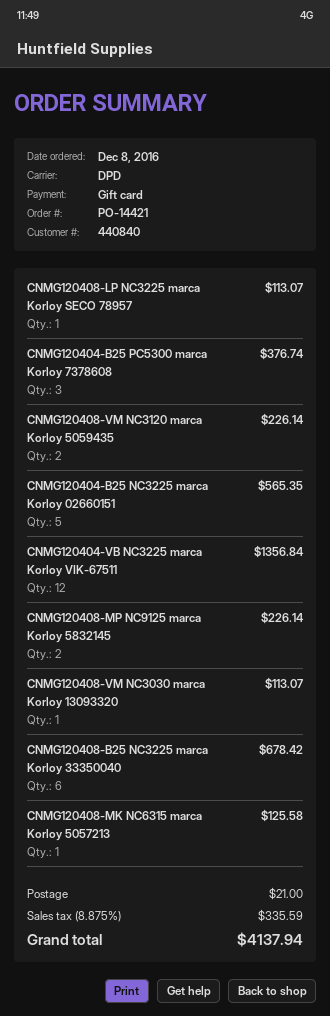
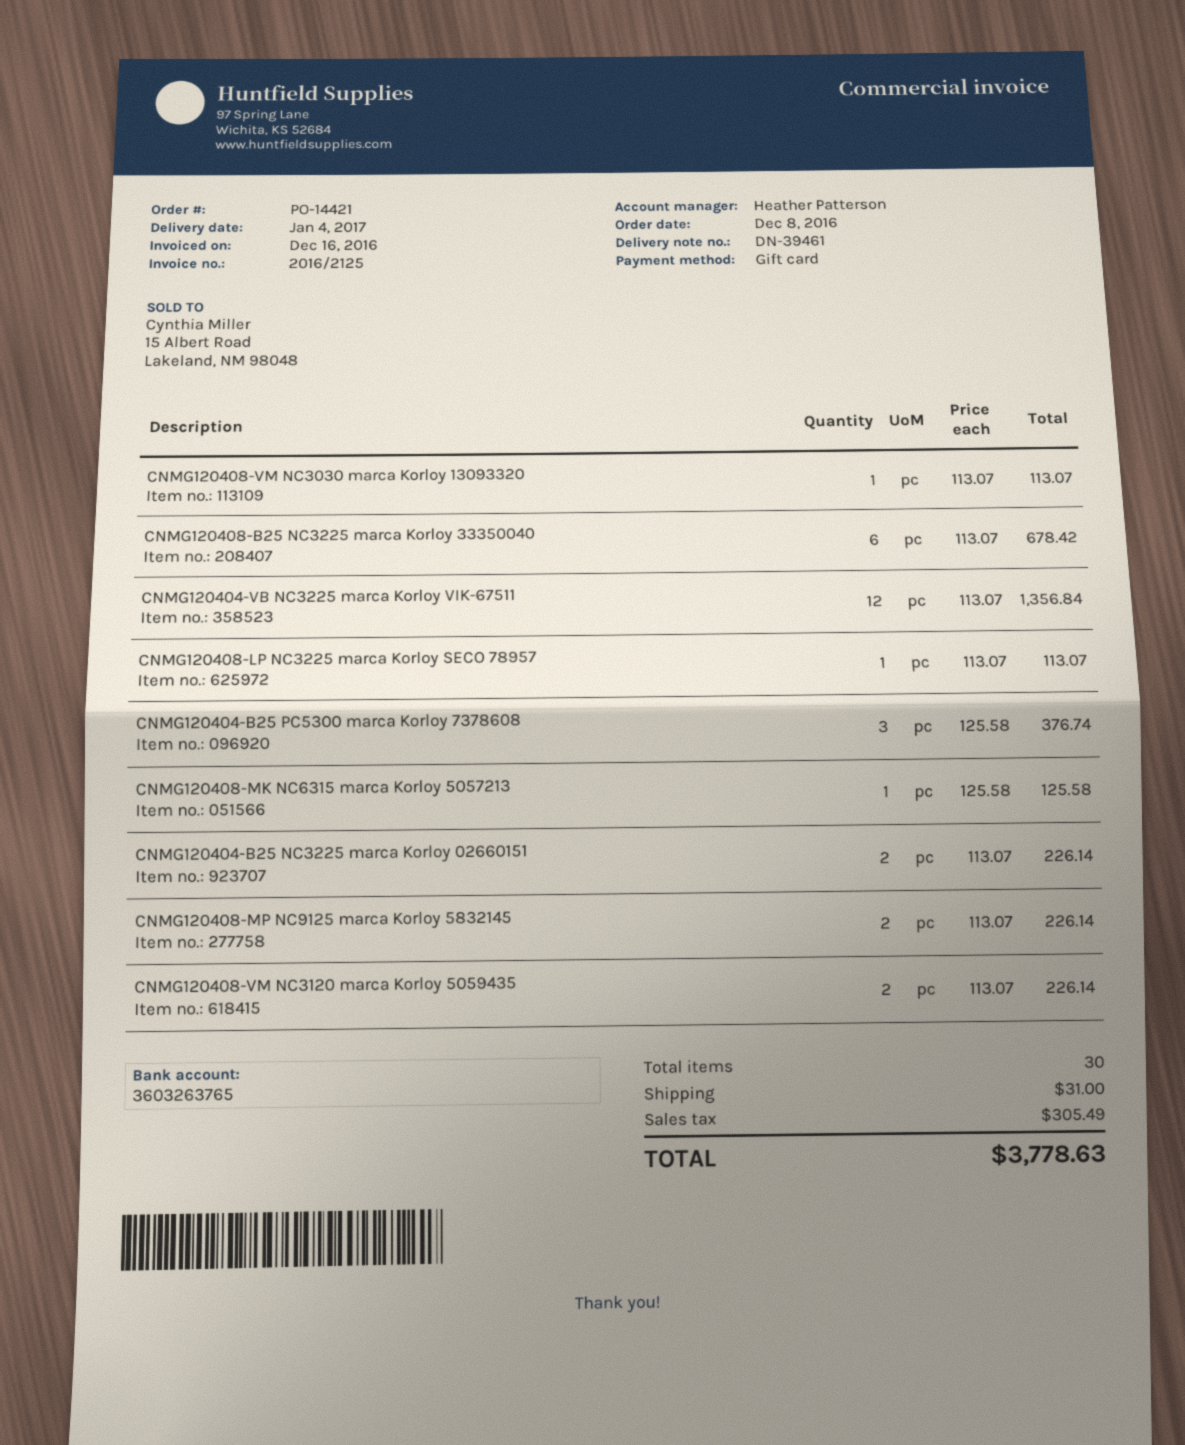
CNMG120404-B25 NC3225 marca Korloy 02660151: 5 for 565.35 -> 2 for 226.14
shipping: 21.00 -> 31.00
tax: 335.59 -> 305.49
total: 4137.94 -> 3778.63

